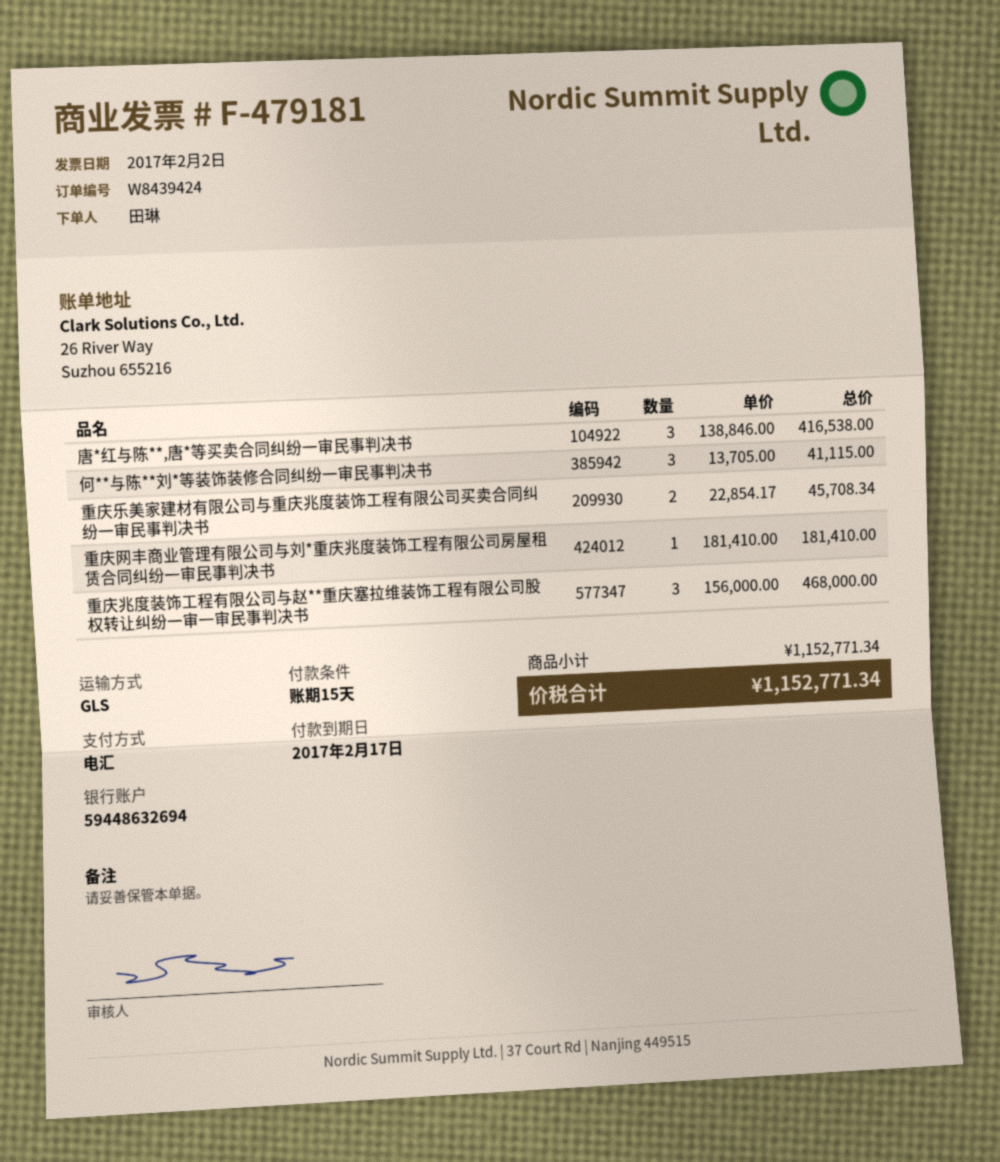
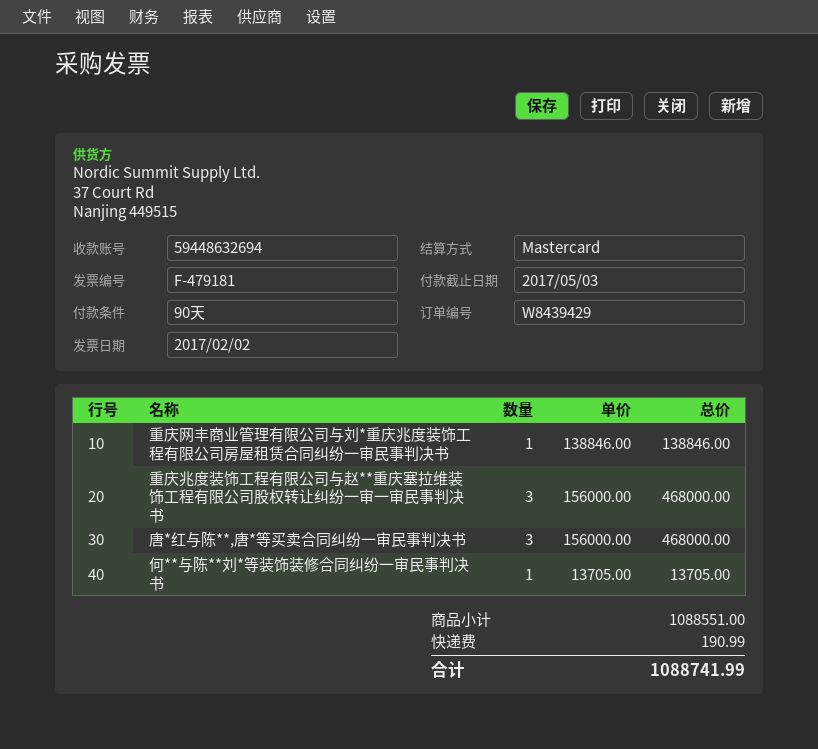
order number: W8439424 -> W8439429
payment terms: 15 days -> 90 days
due date: 2017-02-17 -> 2017-05-03
payment method: bank transfer -> Mastercard
唐*红与陈**,唐*等买卖合同纠纷一审民事判决书: 3 x 138846.00 = 416538.00 -> 3 x 156000.00 = 468000.00
何**与陈**刘*等装饰装修合同纠纷一审民事判决书: 3 x 13705.00 = 41115.00 -> 1 x 13705.00 = 13705.00
重庆乐美家建材有限公司与重庆兆度装饰工程有限公司买卖合同纠纷一审民事判决书: 2 x 22854.17 = 45708.34 -> none
重庆网丰商业管理有限公司与刘*重庆兆度装饰工程有限公司房屋租赁合同纠纷一审民事判决书: 1 x 181410.00 = 181410.00 -> 1 x 138846.00 = 138846.00
subtotal: 1152771.34 -> 1088551.00
shipping: none -> 190.99
total: 1152771.34 -> 1088741.99

